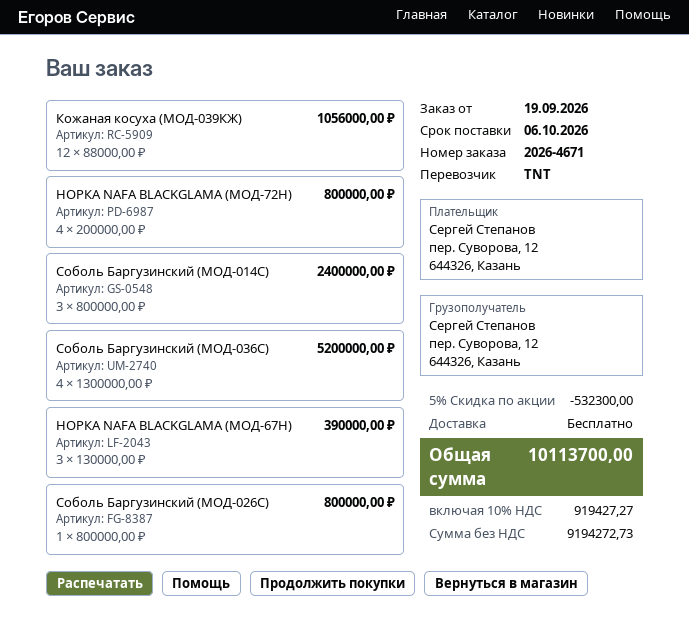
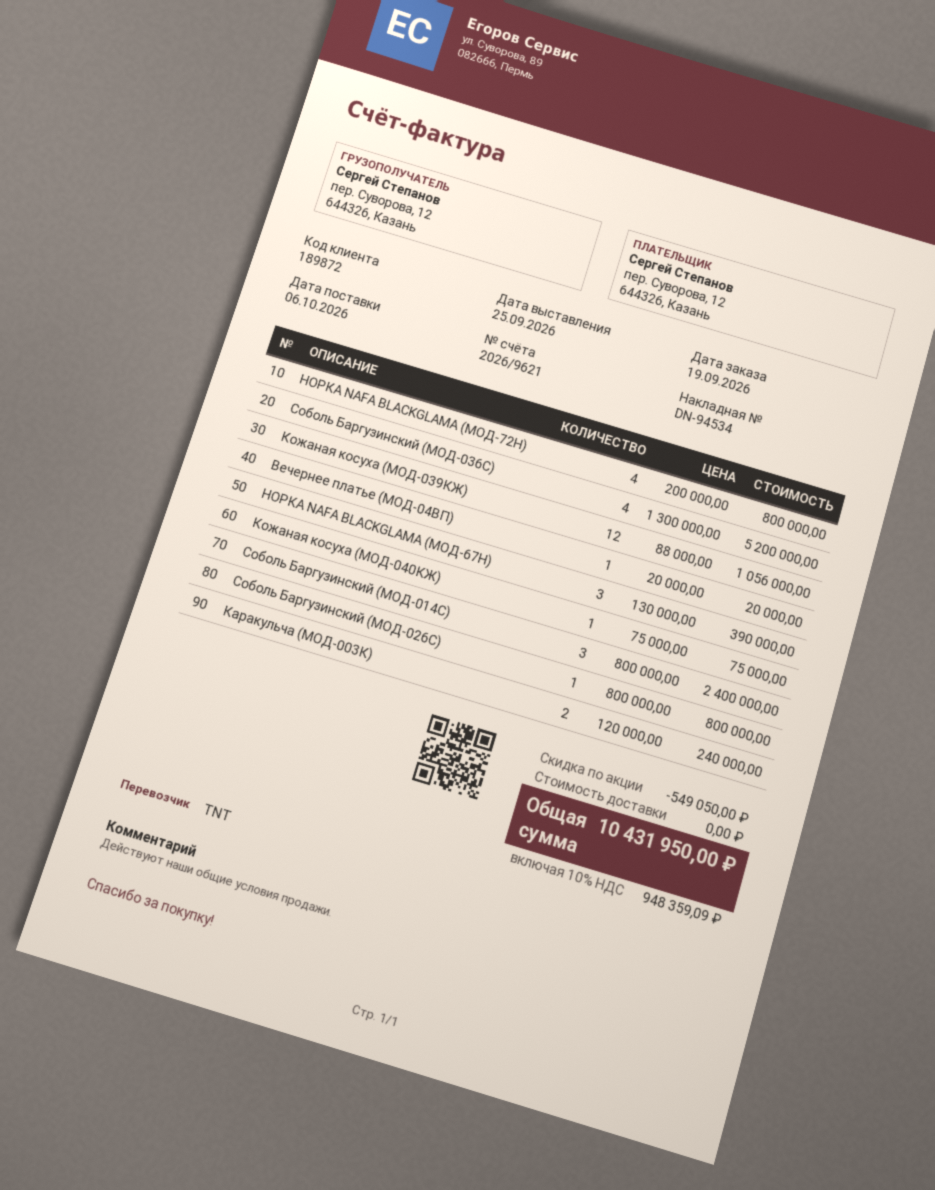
Вечернее платье (МОД-04ВП): none -> 1 x 20000.00 = 20000.00
Кожаная косуха (МОД-040КЖ): none -> 1 x 75000.00 = 75000.00
Каракульча (МОД-003К): none -> 2 x 120000.00 = 240000.00
discount: 532300.00 -> 549050.00
tax: 10% = 919427.27 -> 10% = 948359.09
total: 10113700.00 -> 10431950.00

